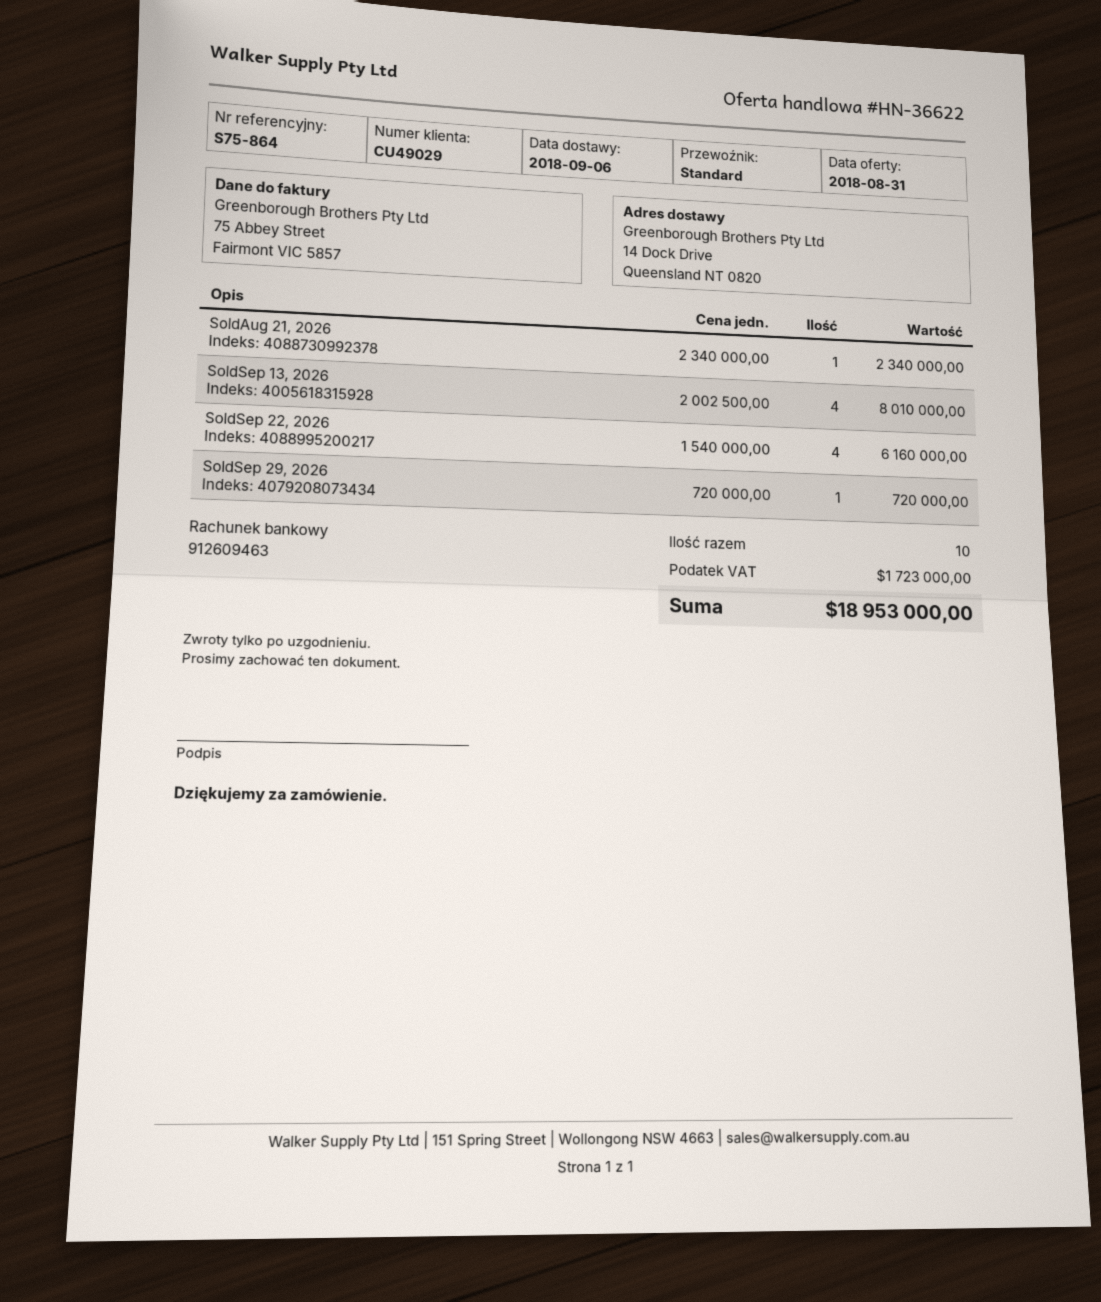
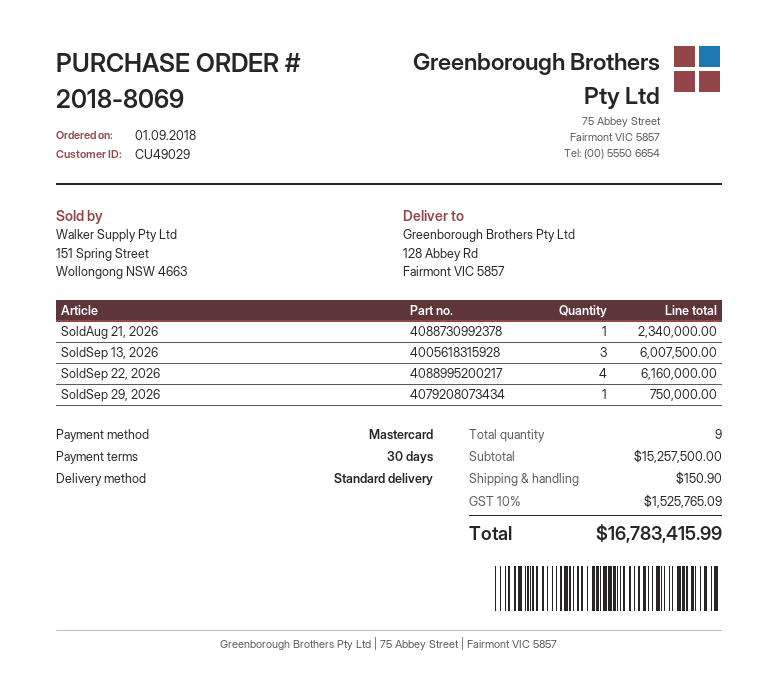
ship to: 14 Dock Drive, Queensland NT 0820 -> 128 Abbey Rd, Fairmont VIC 5857
SoldSep 13, 2026: 4 for 8010000.00 -> 3 for 6007500.00
SoldSep 29, 2026: 1 for 720000.00 -> 1 for 750000.00
total quantity: 10 -> 9
shipping: none -> 150.90
tax: 1723000.00 -> 1525765.09
total: 18953000.00 -> 16783415.99

